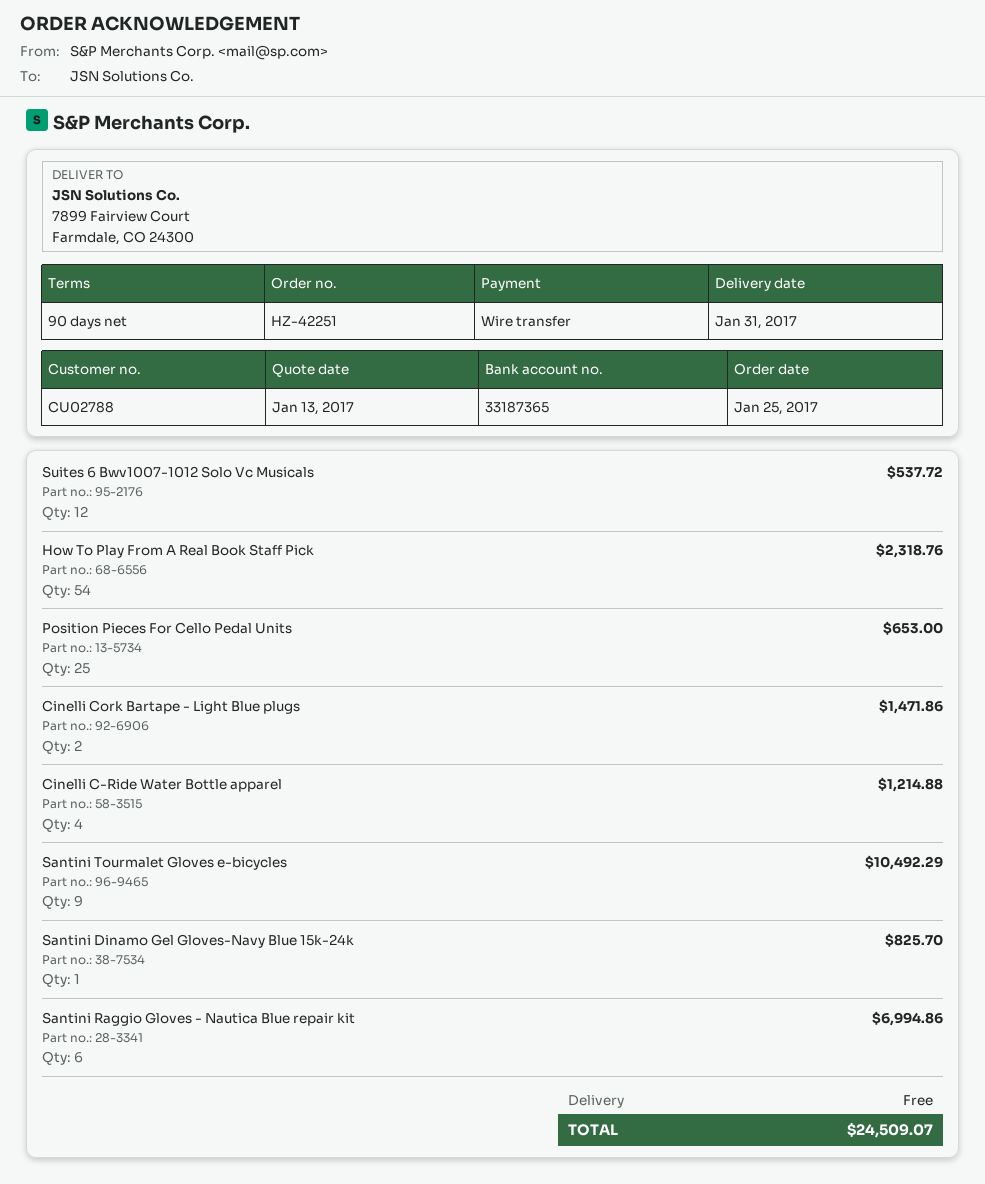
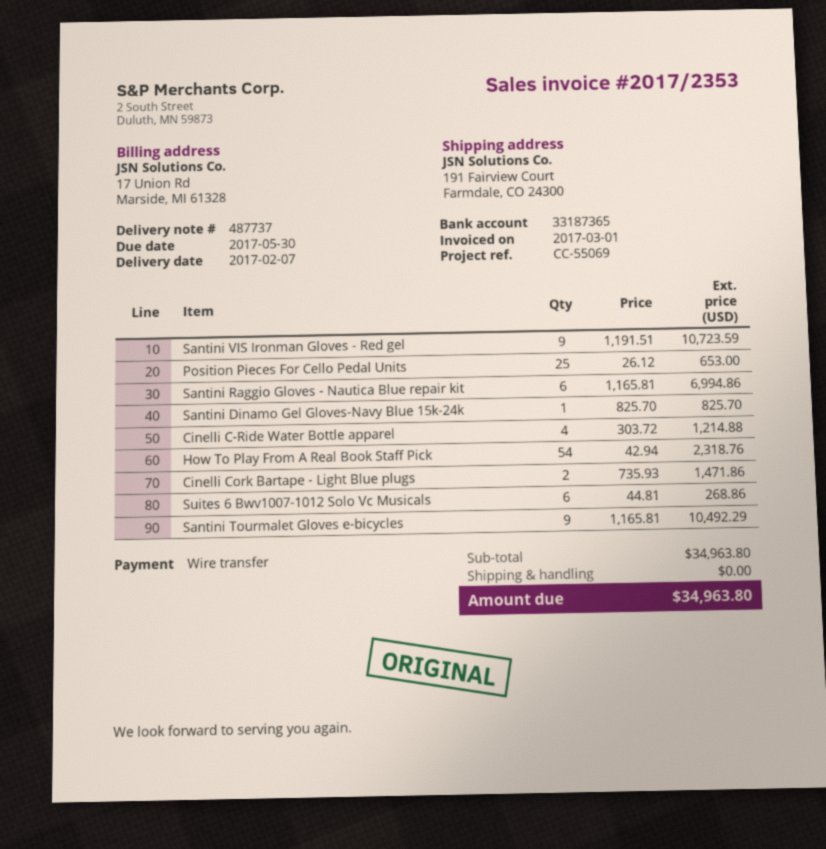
delivery date: 2017-01-31 -> 2017-02-07
ship to: 7899 Fairview Court, Farmdale, CO 24300 -> 191 Fairview Court, Farmdale, CO 24300
Suites 6 Bwv1007-1012 Solo Vc Musicals: 12 for 537.72 -> 6 for 268.86
Santini VIS Ironman Gloves - Red gel: none -> 9 for 10723.59
total: 24509.07 -> 34963.80

